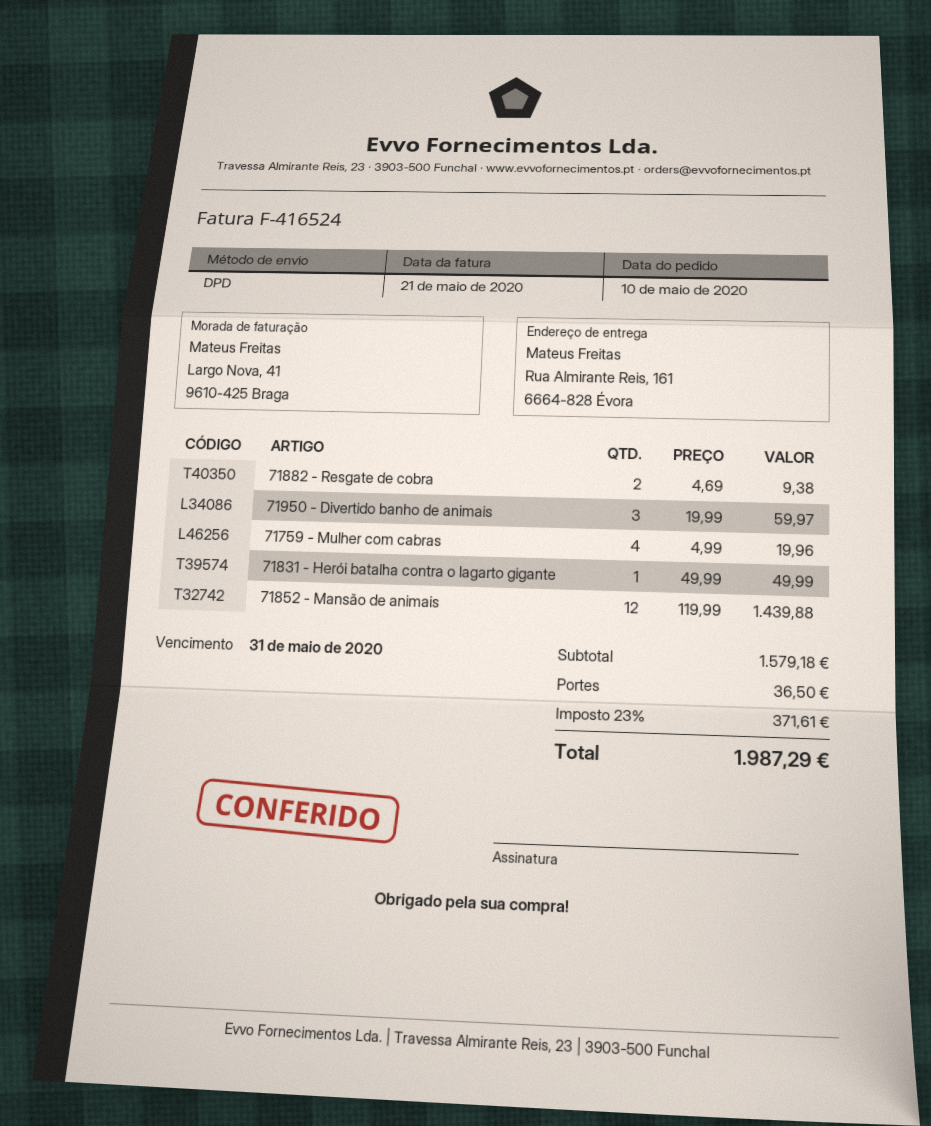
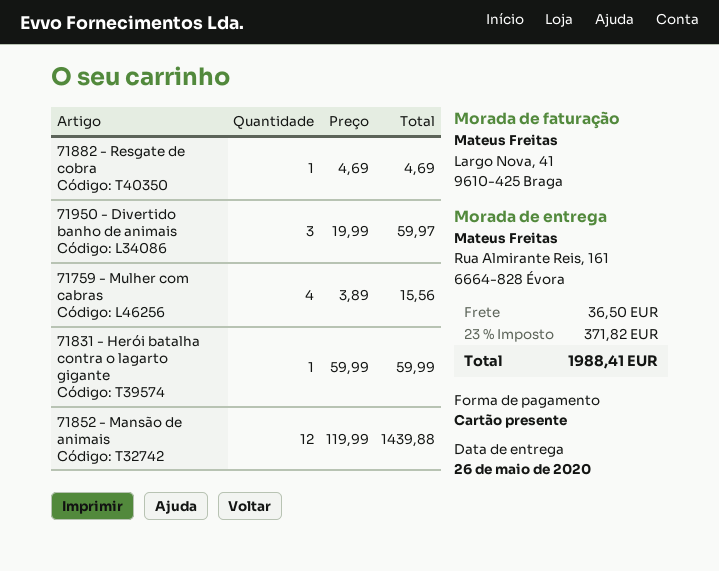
71882 - Resgate de cobra: 2 x 4.69 = 9.38 -> 1 x 4.69 = 4.69
71759 - Mulher com cabras: 4 x 4.99 = 19.96 -> 4 x 3.89 = 15.56
71831 - Herói batalha contra o lagarto gigante: 1 x 49.99 = 49.99 -> 1 x 59.99 = 59.99
tax: 23% = 371.61 -> 23% = 371.82
total: 1987.29 -> 1988.41

